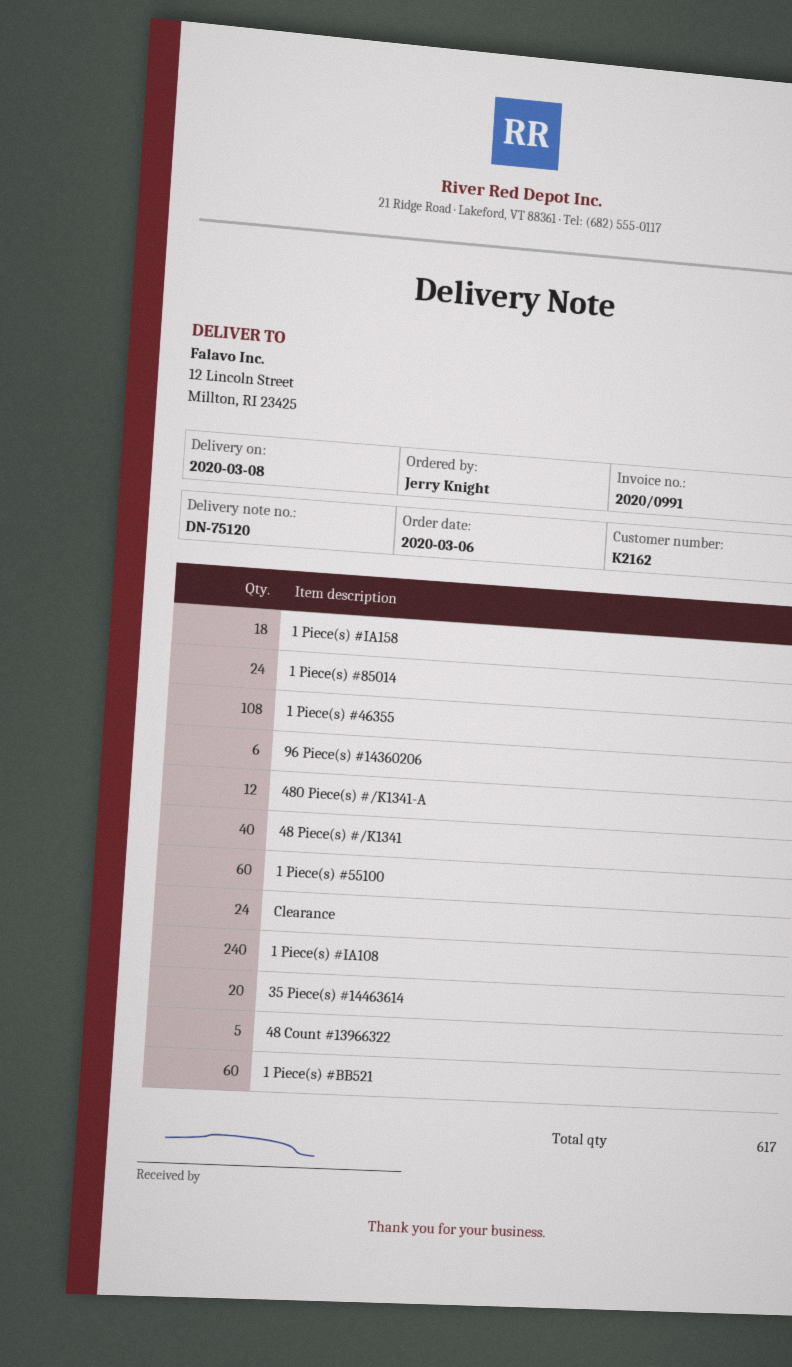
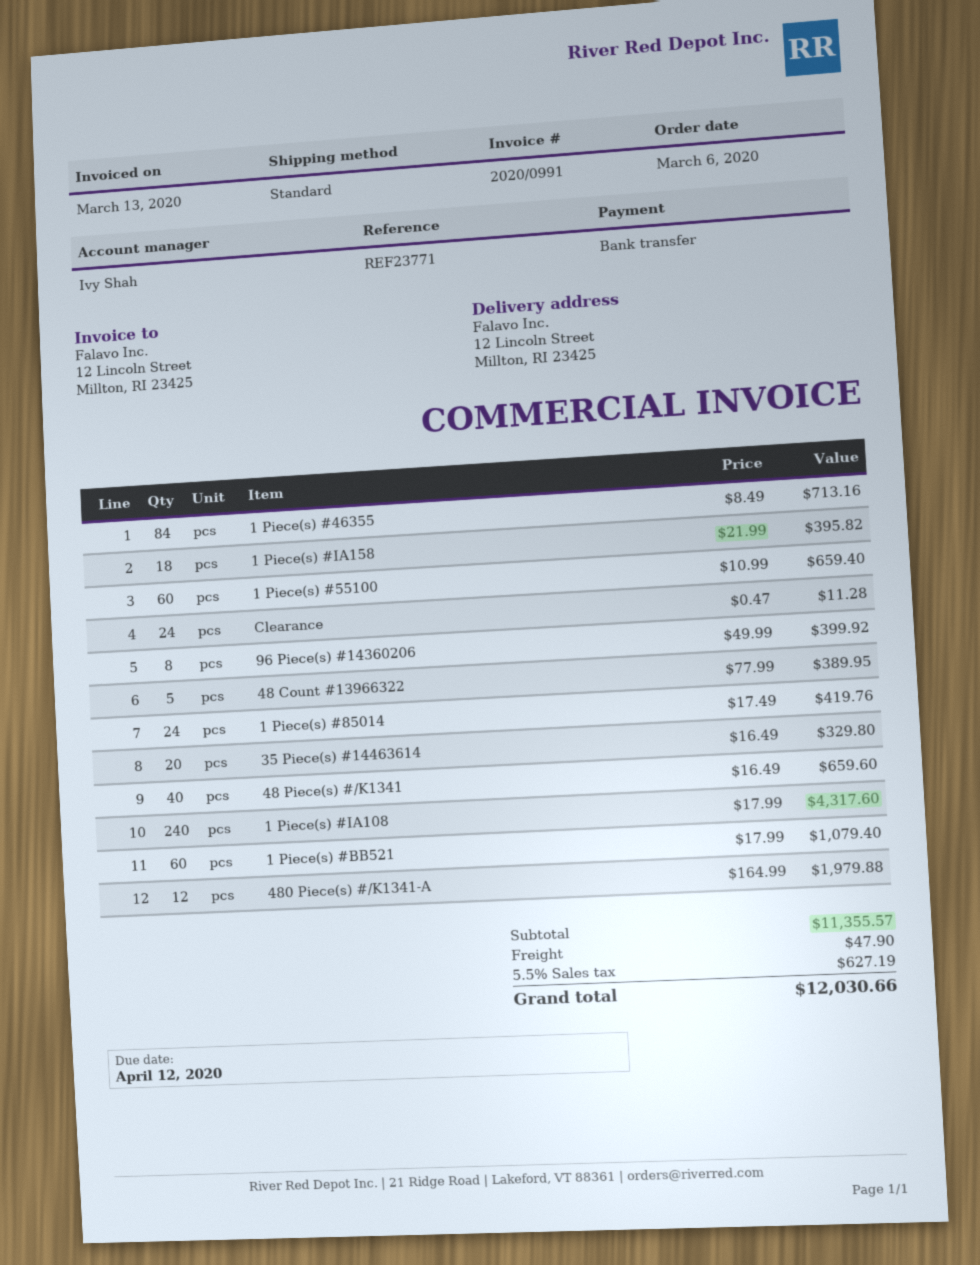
1 Piece(s) #46355: 108 -> 84
96 Piece(s) #14360206: 6 -> 8

